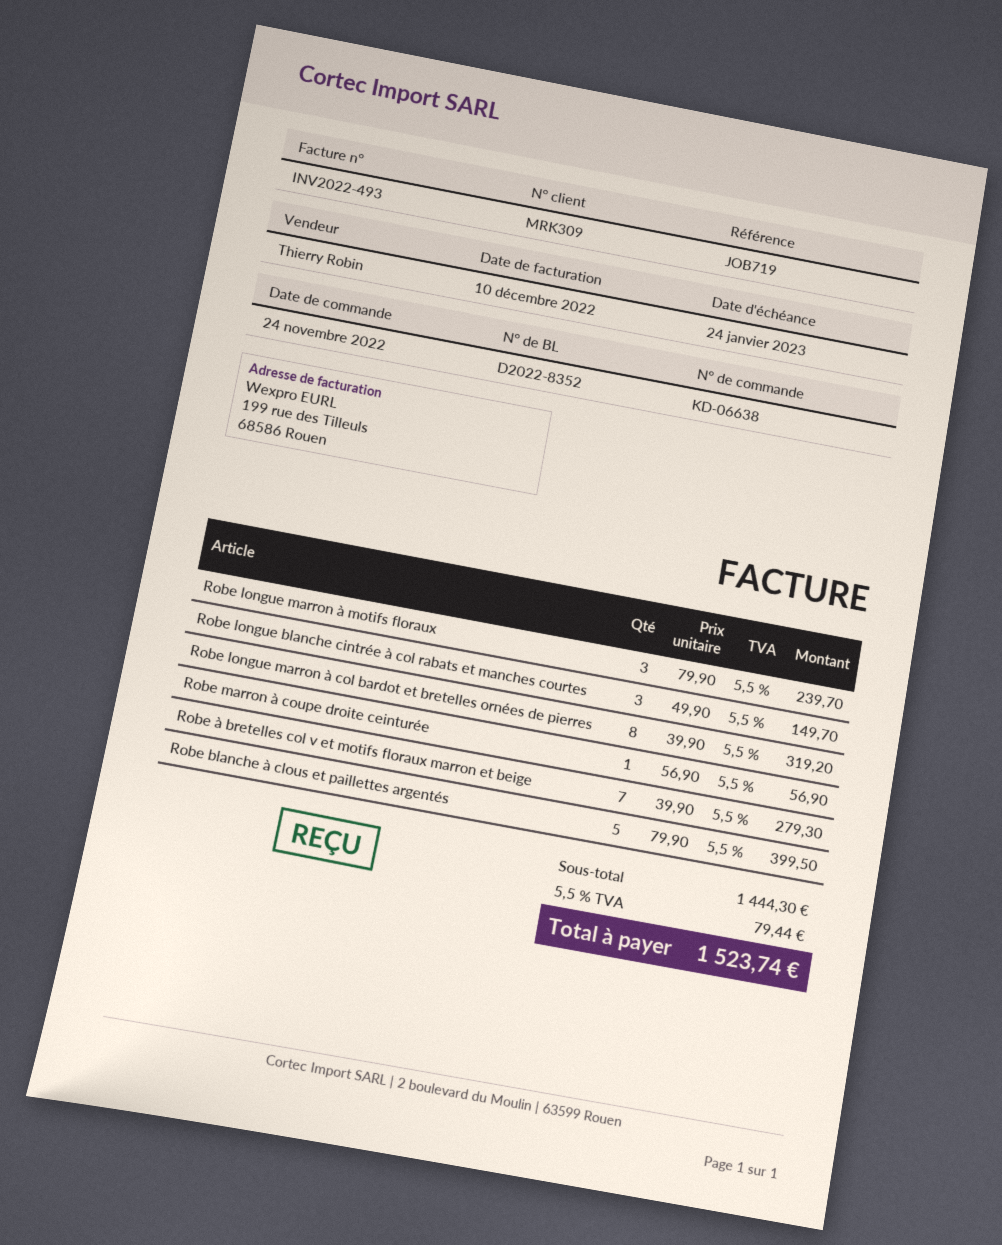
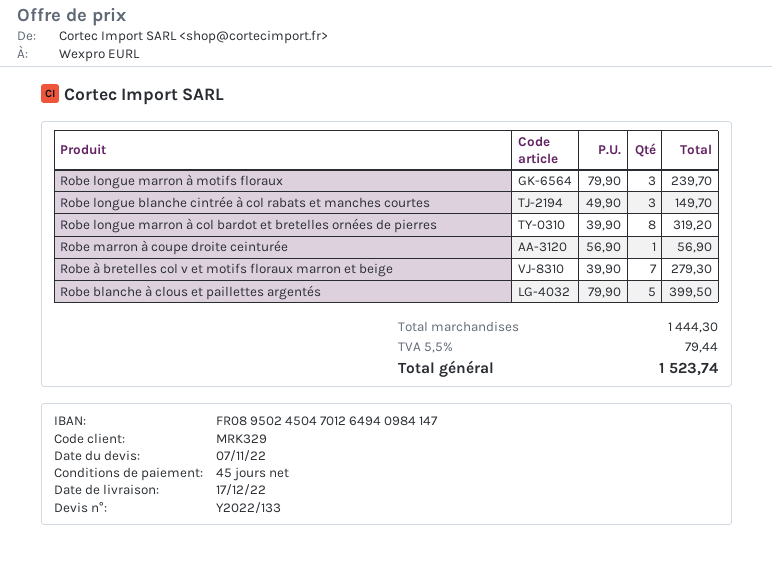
customer number: MRK309 -> MRK329

